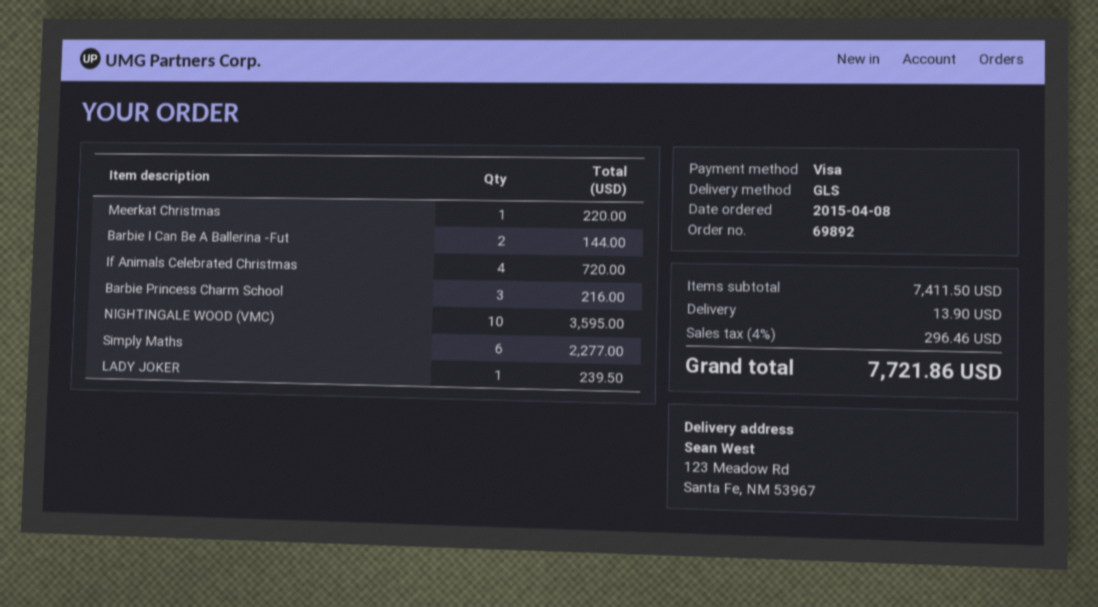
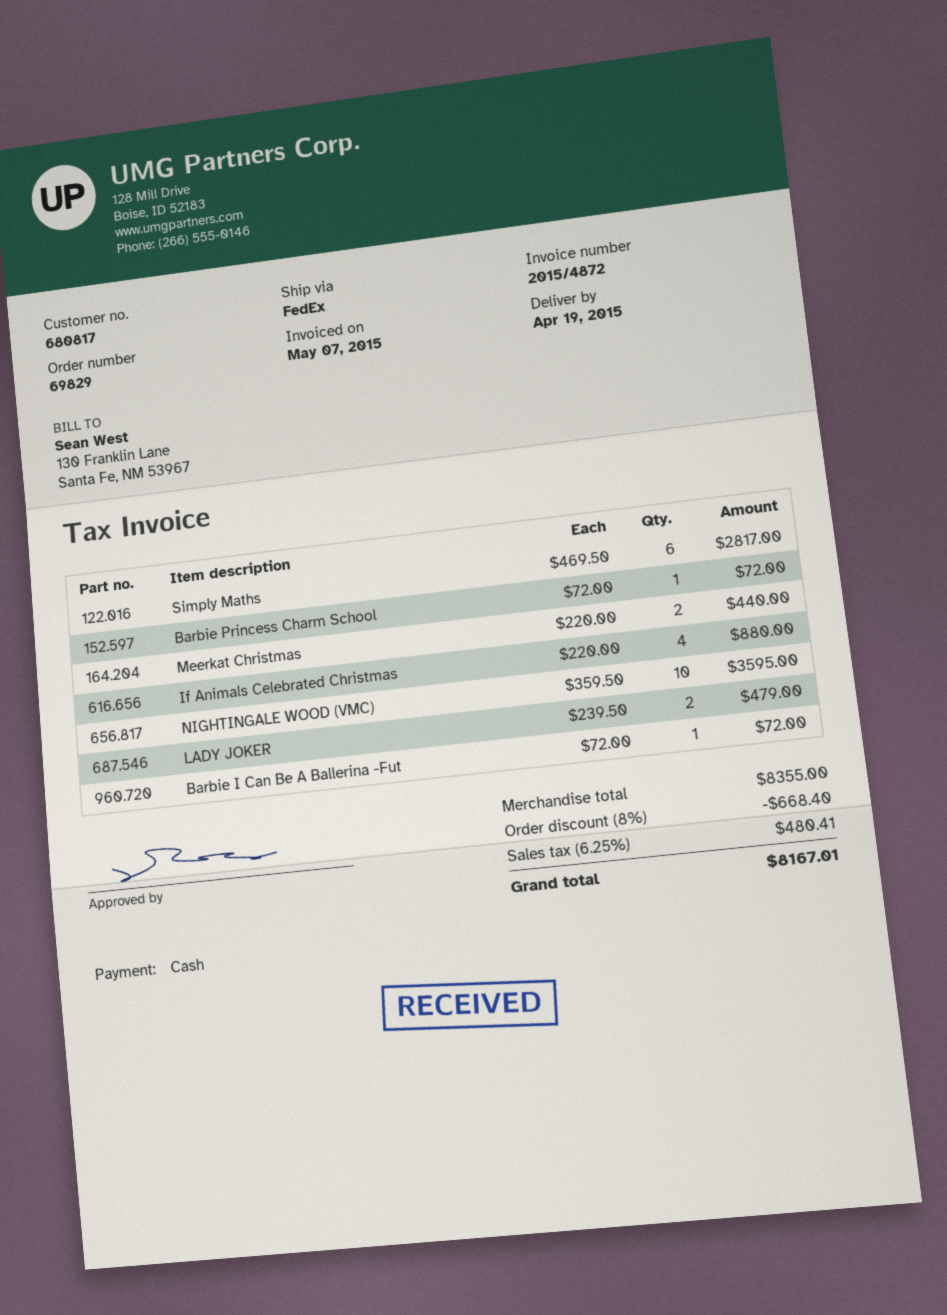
order number: 69892 -> 69829
payment method: Visa -> cash
shipping method: GLS -> FedEx
Meerkat Christmas: 1 for 220.00 -> 2 for 440.00
Barbie I Can Be A Ballerina -Fut: 2 for 144.00 -> 1 for 72.00
If Animals Celebrated Christmas: 4 for 720.00 -> 4 for 880.00
Barbie Princess Charm School: 3 for 216.00 -> 1 for 72.00
Simply Maths: 6 for 2277.00 -> 6 for 2817.00
LADY JOKER: 1 for 239.50 -> 2 for 479.00
subtotal: 7411.50 -> 8355.00
discount: none -> 8% = 668.40
shipping: 13.90 -> none
tax: 4% = 296.46 -> 6.25% = 480.41
total: 7721.86 -> 8167.01

